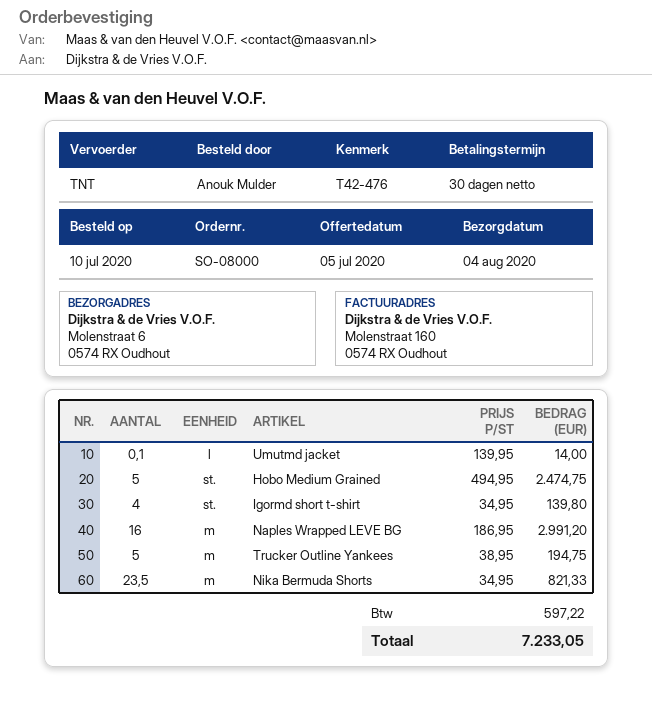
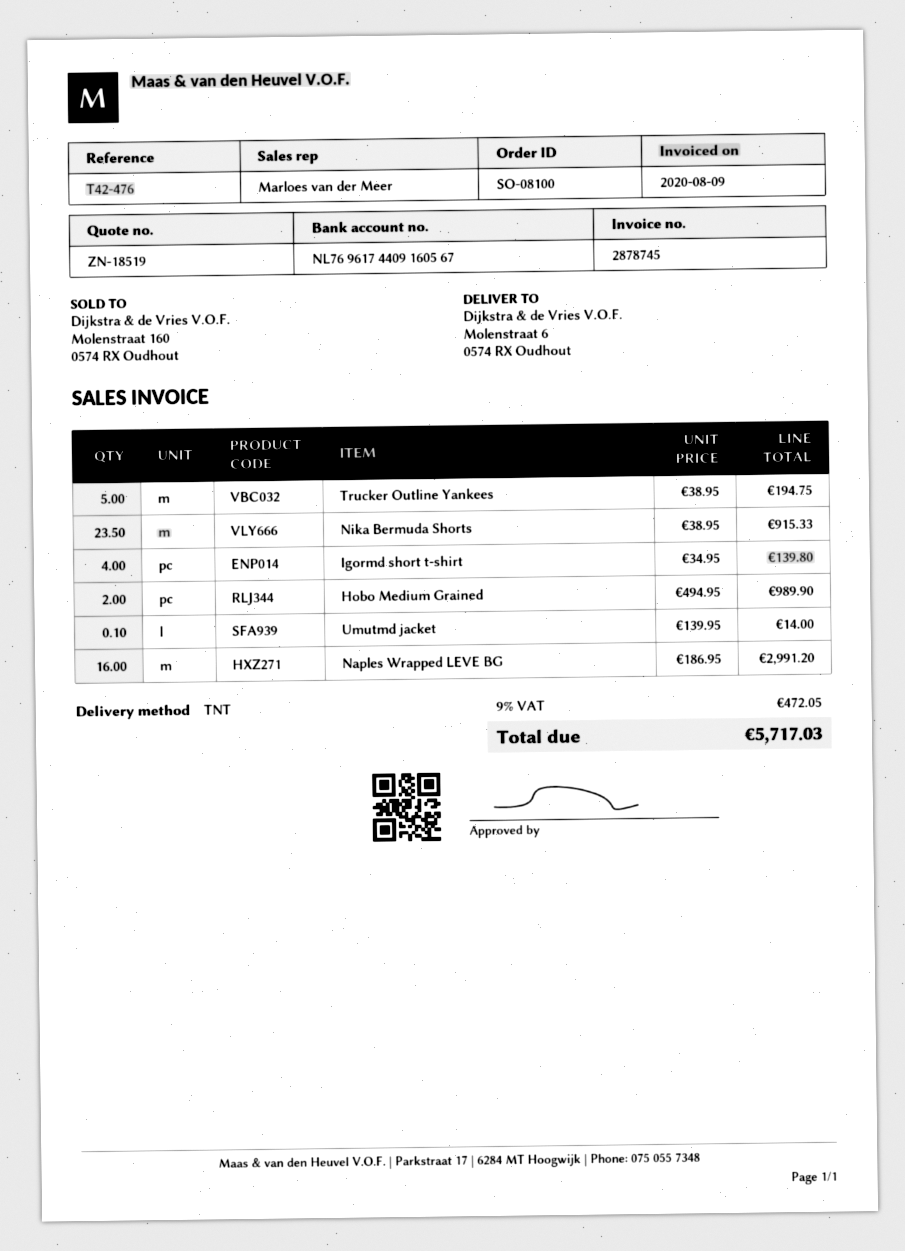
order number: SO-08000 -> SO-08100
Hobo Medium Grained: 5 x 494.95 = 2474.75 -> 2 x 494.95 = 989.90
Nika Bermuda Shorts: 23.5 x 34.95 = 821.33 -> 23.5 x 38.95 = 915.33
tax: 597.22 -> 472.05
total: 7233.05 -> 5717.03

